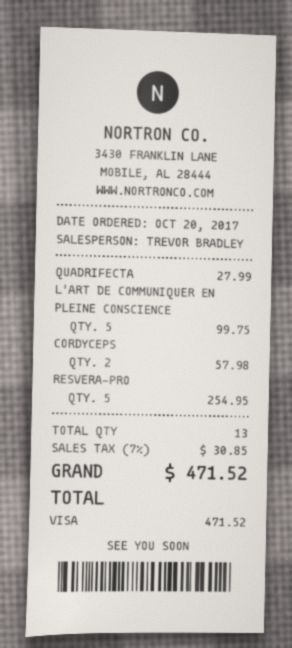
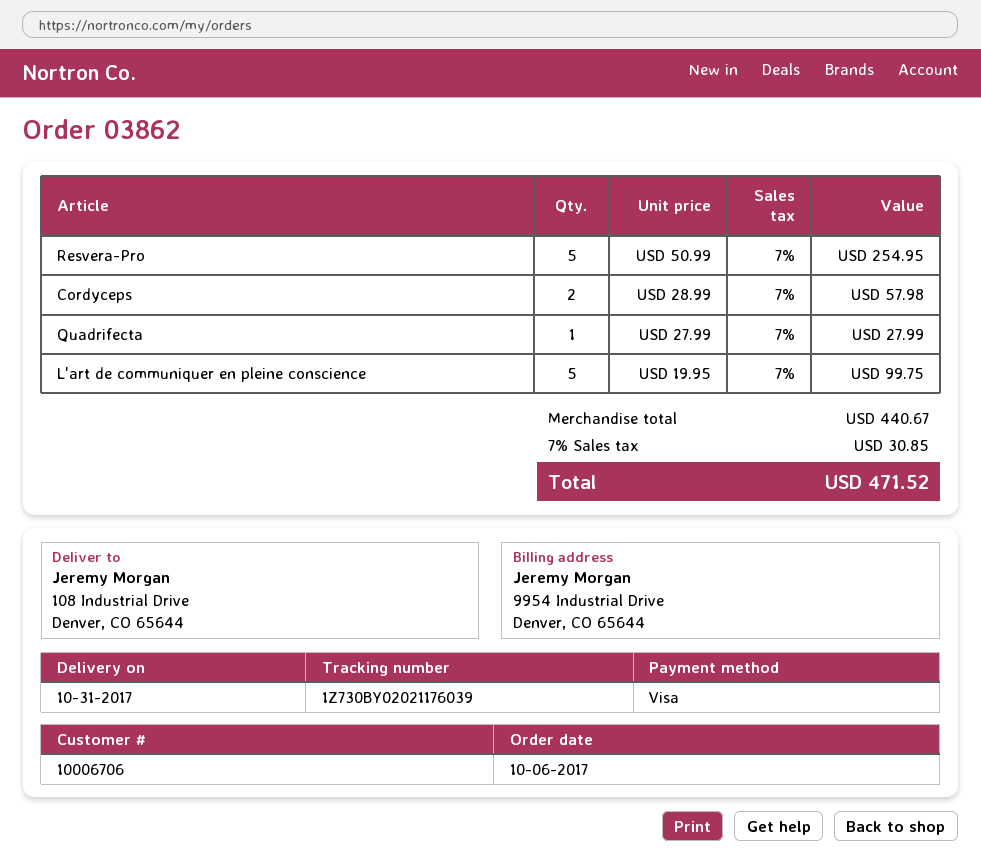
order date: 2017-10-20 -> 2017-10-06

